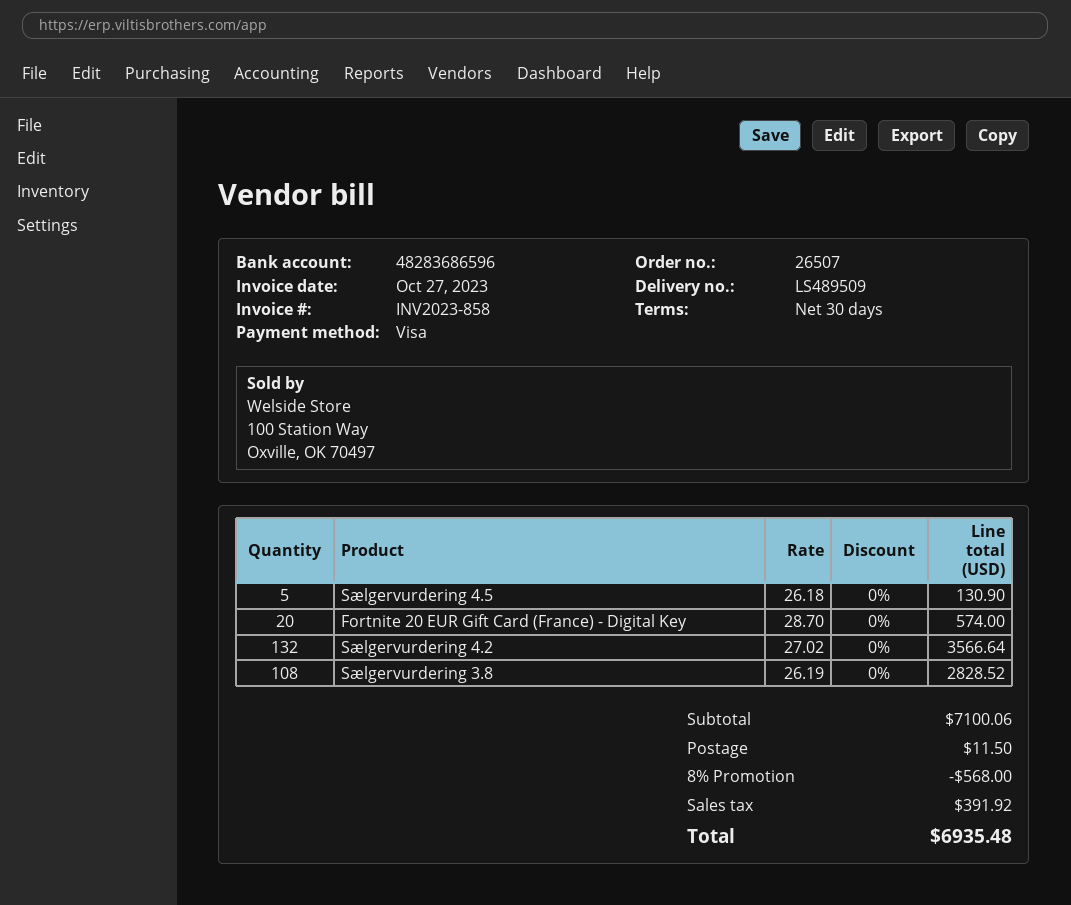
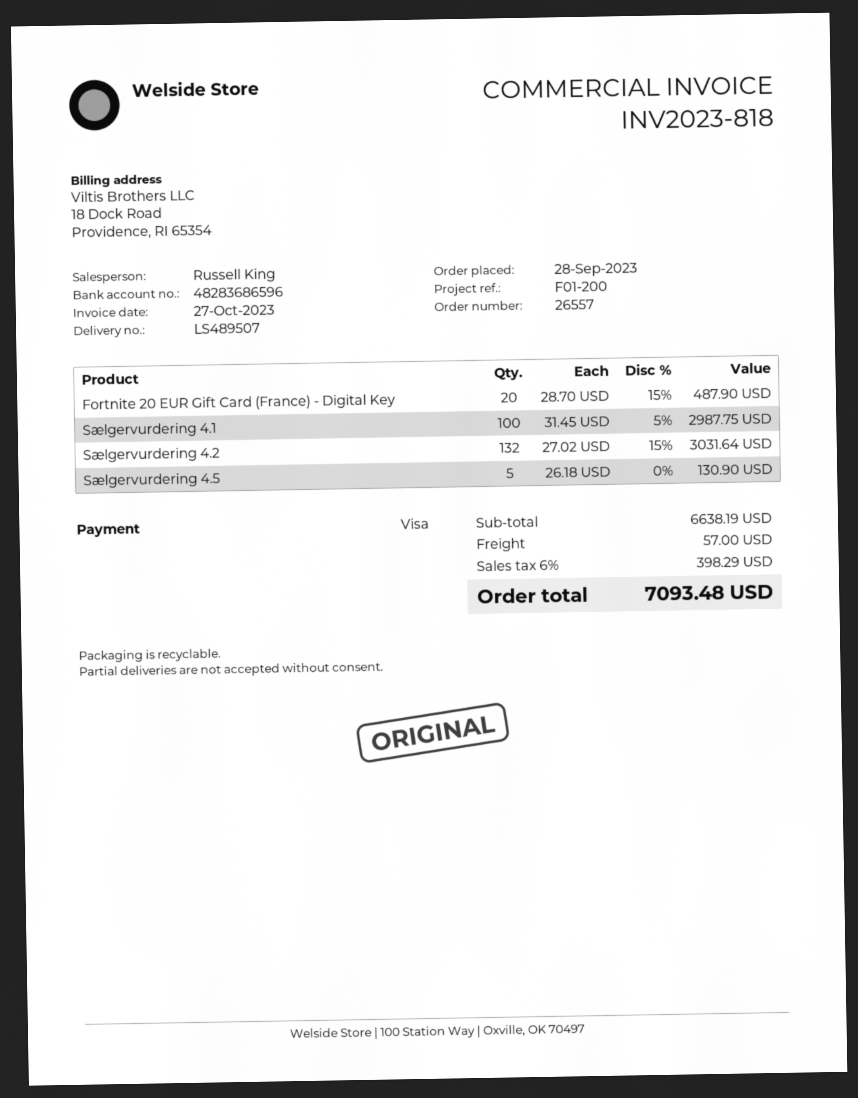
order number: 26507 -> 26557
delivery note number: LS489509 -> LS489507
invoice number: INV2023-858 -> INV2023-818
Fortnite 20 EUR Gift Card (France) - Digital Key: 20 x 28.70 = 574.00 -> 20 x 28.70 - 15% = 487.90
Sælgervurdering 4.2: 132 x 27.02 = 3566.64 -> 132 x 27.02 - 15% = 3031.64
Sælgervurdering 3.8: 108 x 26.19 = 2828.52 -> none
Sælgervurdering 4.1: none -> 100 x 31.45 - 5% = 2987.75
subtotal: 7100.06 -> 6638.19
discount: 8% = 568.00 -> none
shipping: 11.50 -> 57.00
tax: 391.92 -> 398.29
total: 6935.48 -> 7093.48

